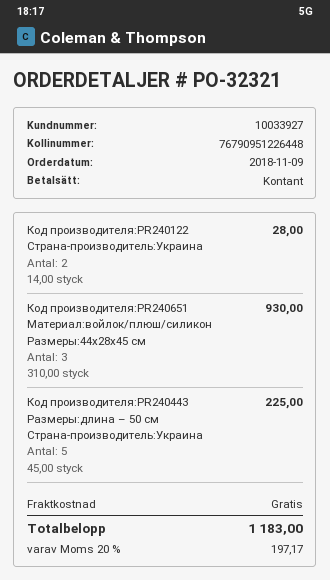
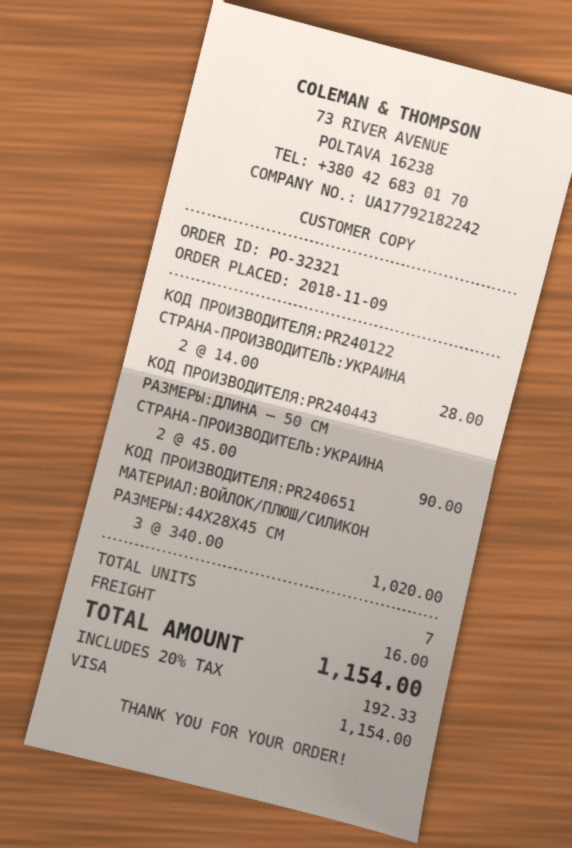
payment method: cash -> Visa
Код производителя:PR240651 Материал:войлок/плюш/силикон Размеры:44х28х45 см: 3 x 310.00 = 930.00 -> 3 x 340.00 = 1020.00
Код производителя:PR240443 Размеры:длина – 50 см Страна-производитель:Украина: 5 x 45.00 = 225.00 -> 2 x 45.00 = 90.00
shipping: 0.00 -> 16.00
tax: 20% = 197.17 -> 20% = 192.33
total: 1183.00 -> 1154.00

